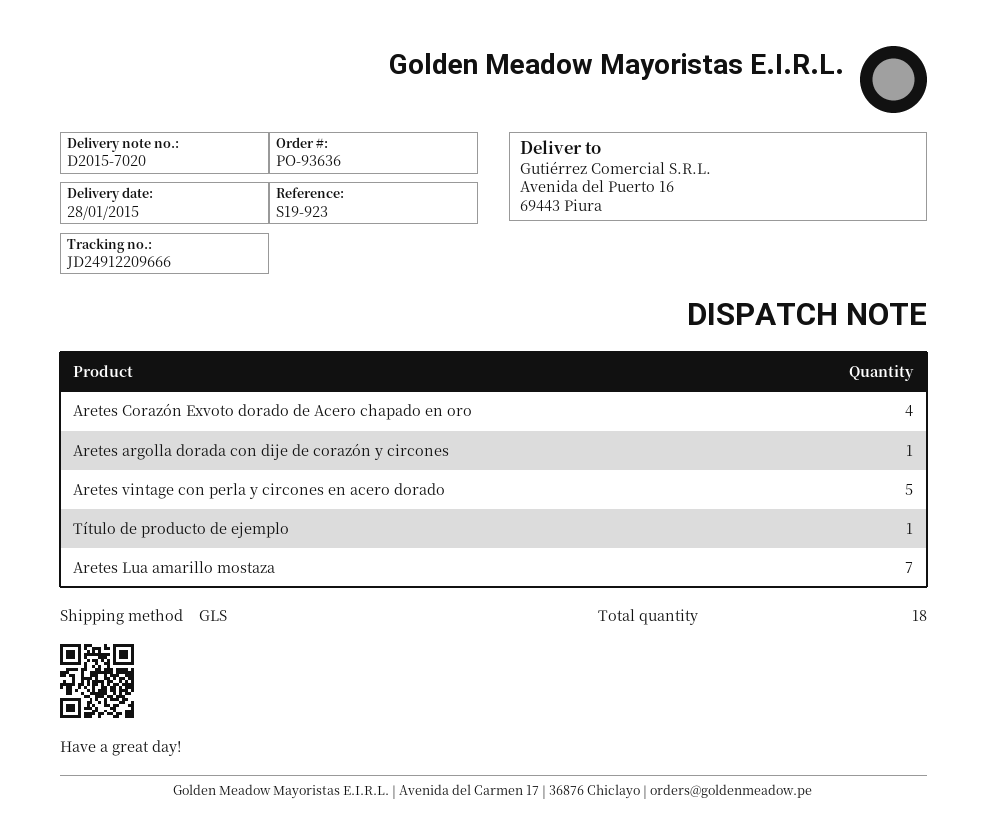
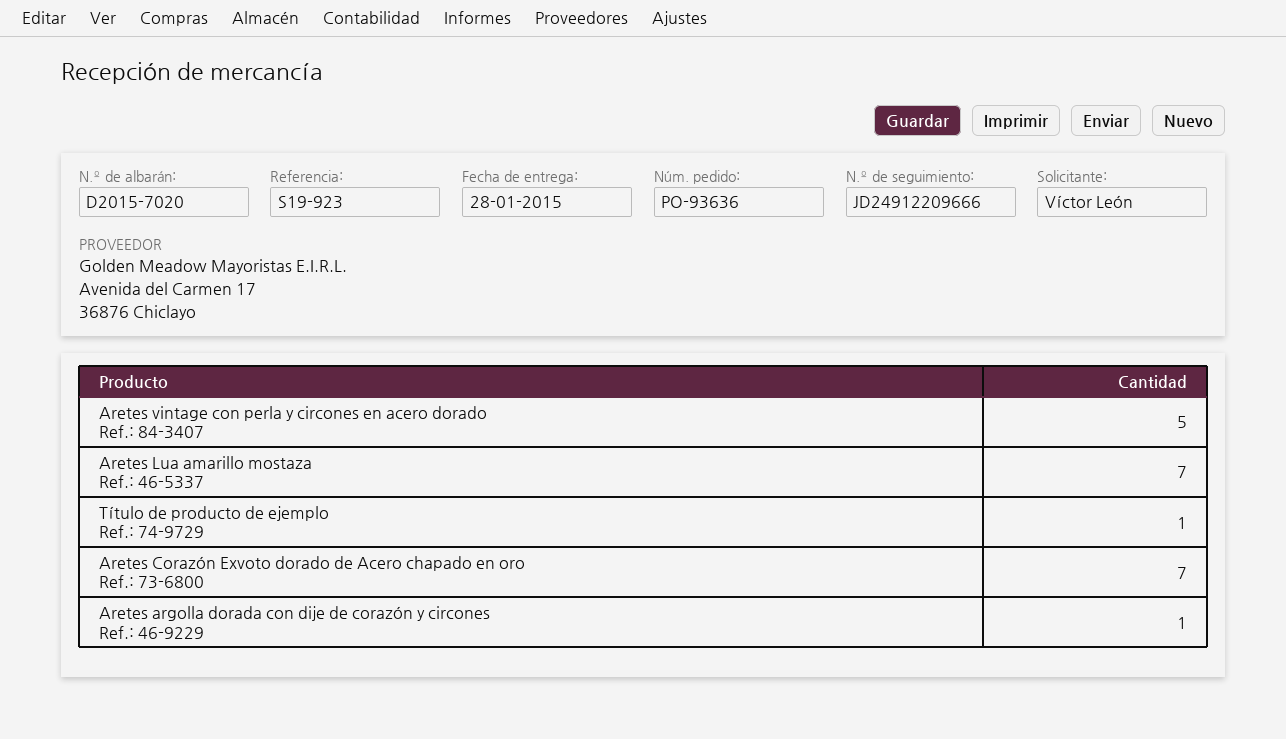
Aretes Corazón Exvoto dorado de Acero chapado en oro: 4 -> 7

